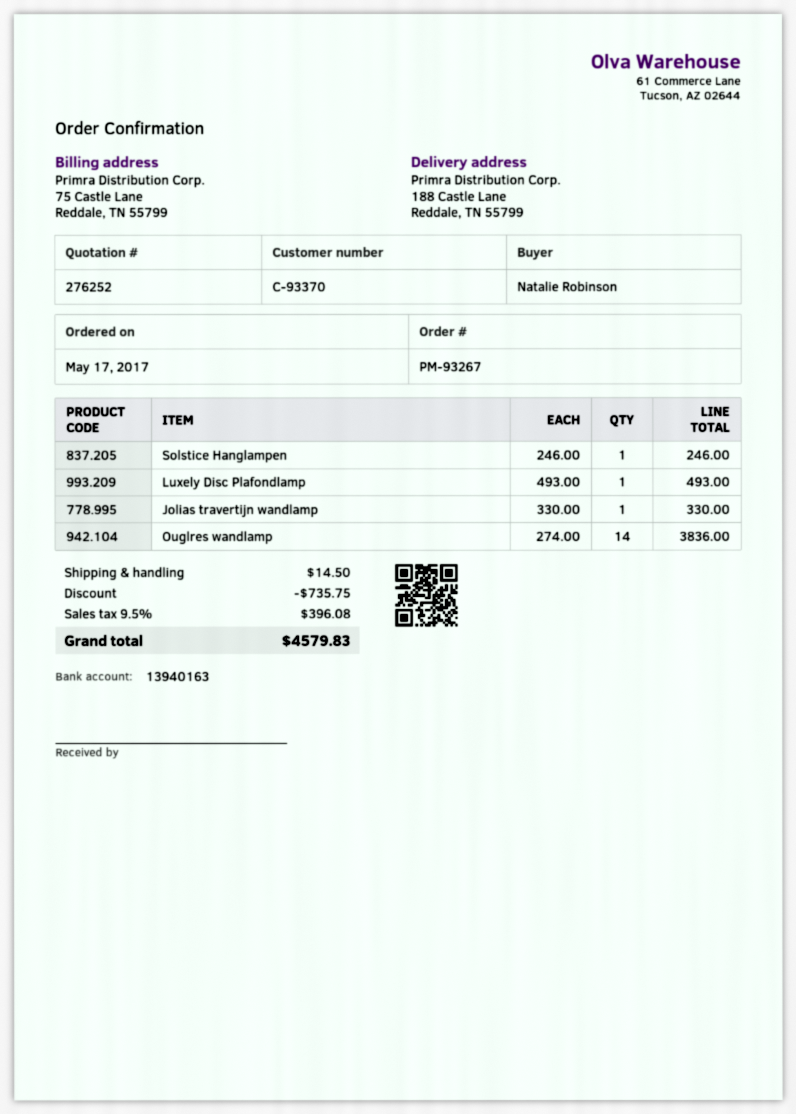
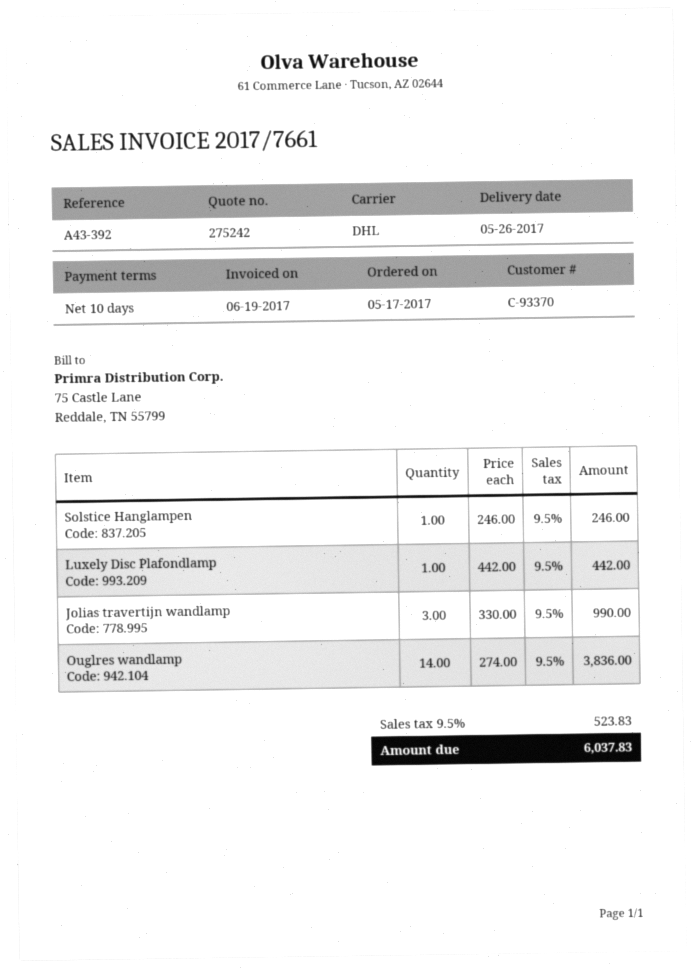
quote number: 276252 -> 275242
Luxely Disc Plafondlamp: 1 x 493.00 = 493.00 -> 1 x 442.00 = 442.00
Jolias travertijn wandlamp: 1 x 330.00 = 330.00 -> 3 x 330.00 = 990.00
discount: 735.75 -> none
shipping: 14.50 -> none
tax: 9.5% = 396.08 -> 9.5% = 523.83
total: 4579.83 -> 6037.83

